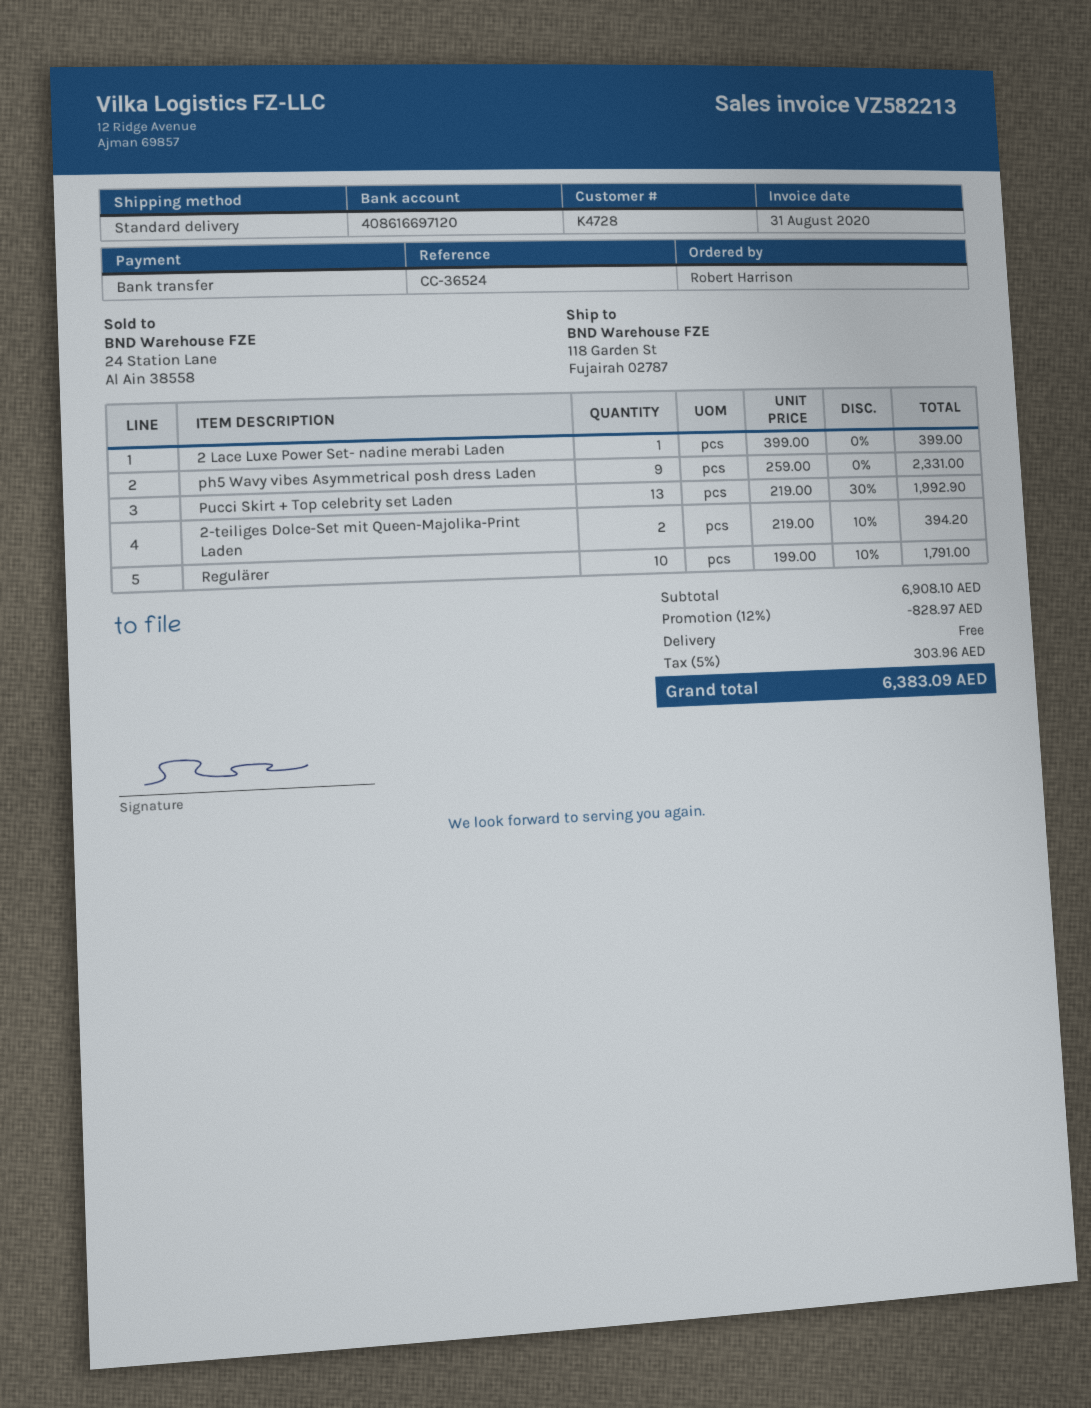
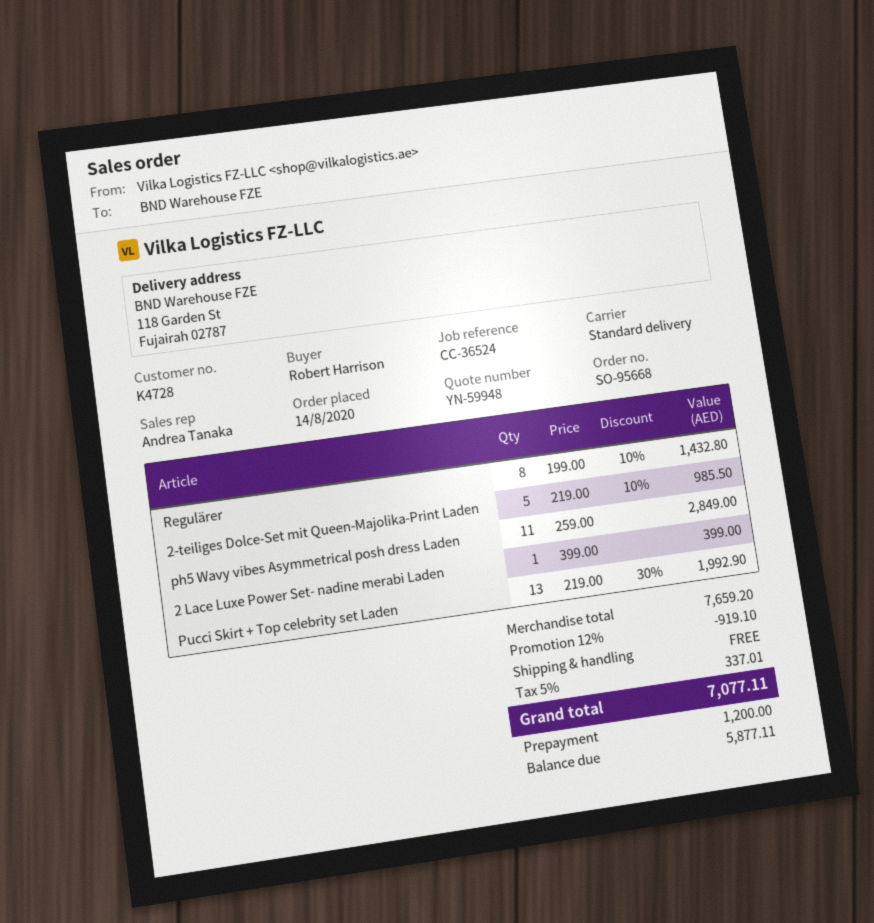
ph5 Wavy vibes Asymmetrical posh dress Laden: 9 x 259.00 = 2331.00 -> 11 x 259.00 = 2849.00
2-teiliges Dolce-Set mit Queen-Majolika-Print Laden: 2 x 219.00 - 10% = 394.20 -> 5 x 219.00 - 10% = 985.50
Regulärer: 10 x 199.00 - 10% = 1791.00 -> 8 x 199.00 - 10% = 1432.80
subtotal: 6908.10 -> 7659.20
discount: 12% = 828.97 -> 12% = 919.10
tax: 5% = 303.96 -> 5% = 337.01
total: 6383.09 -> 7077.11

